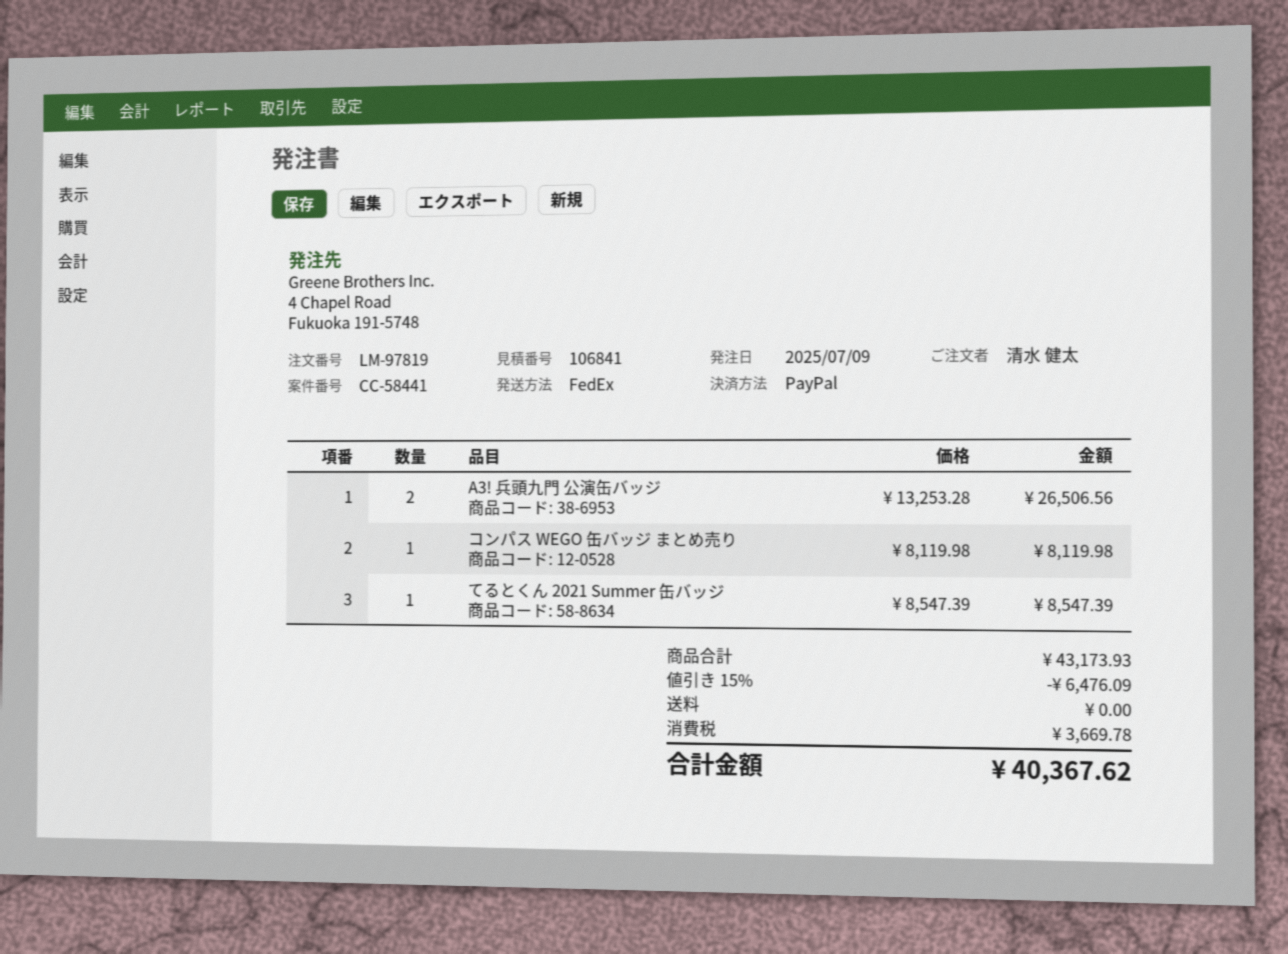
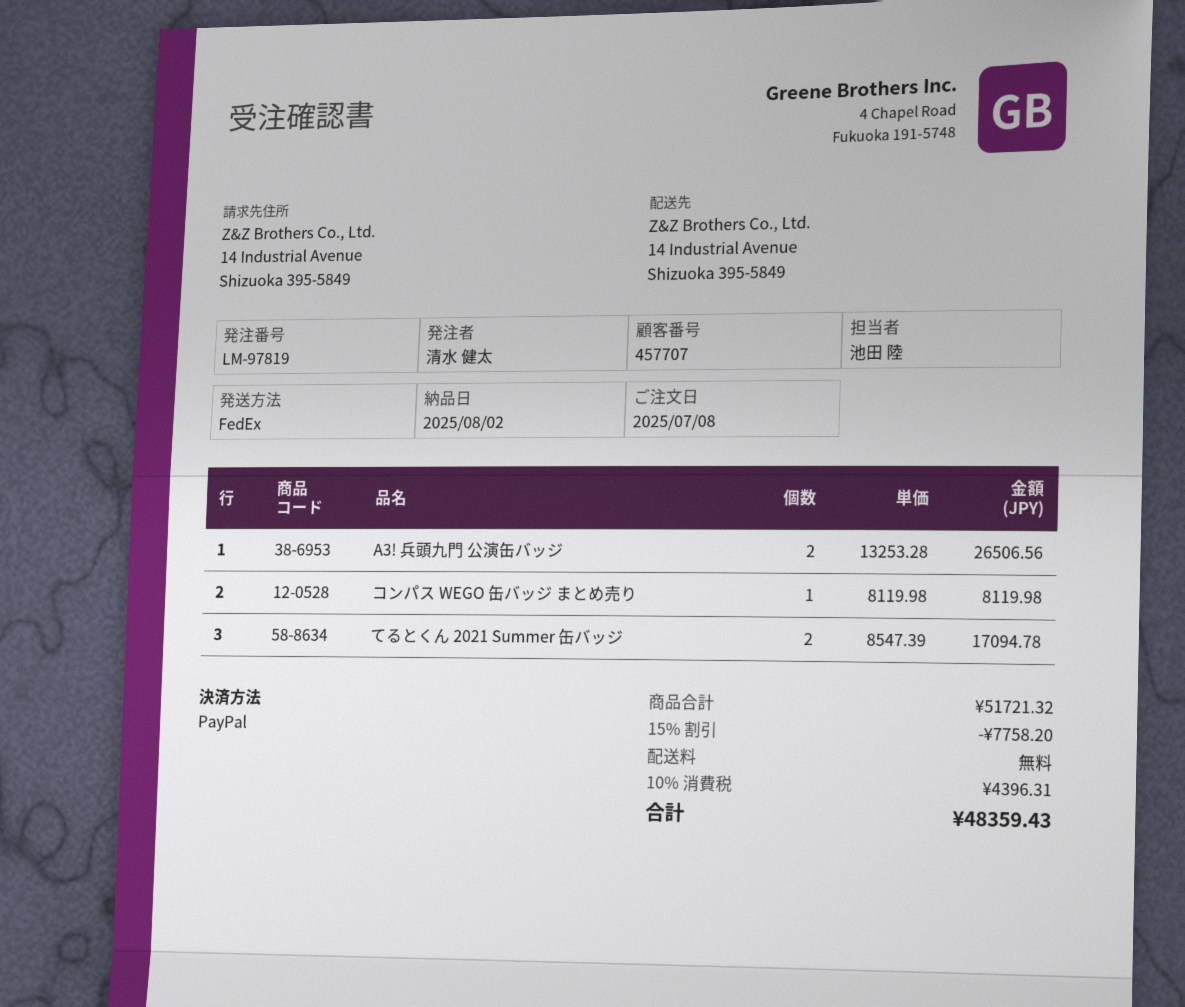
order date: 2025-07-09 -> 2025-07-08
てるとくん 2021 Summer 缶バッジ: 1 x 8547.39 = 8547.39 -> 2 x 8547.39 = 17094.78
subtotal: 43173.93 -> 51721.32
discount: 15% = 6476.09 -> 15% = 7758.20
tax: 3669.78 -> 4396.31
total: 40367.62 -> 48359.43

